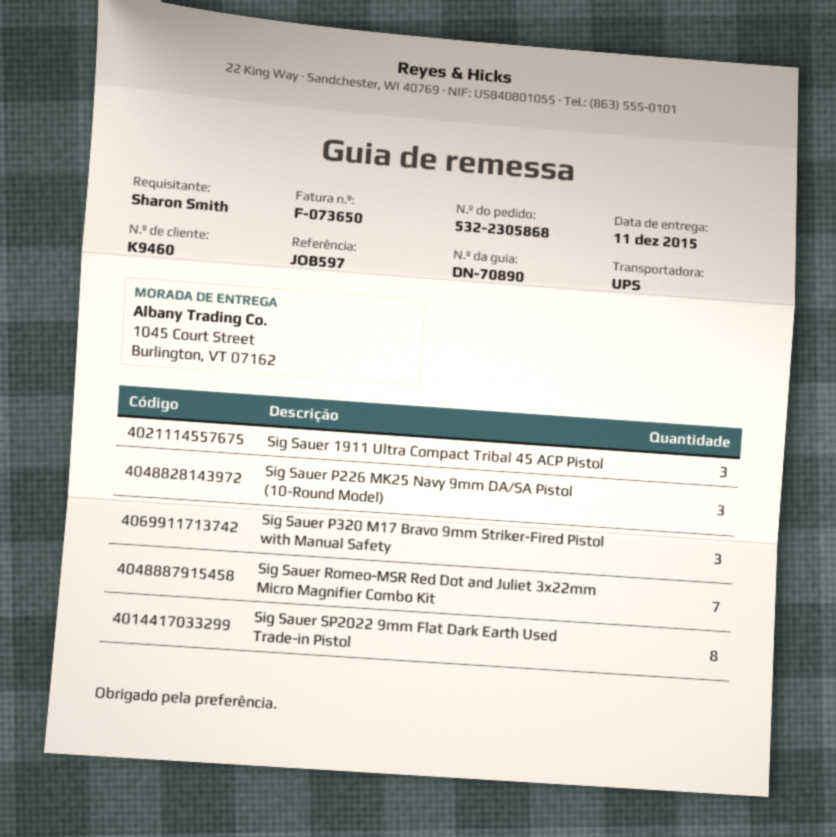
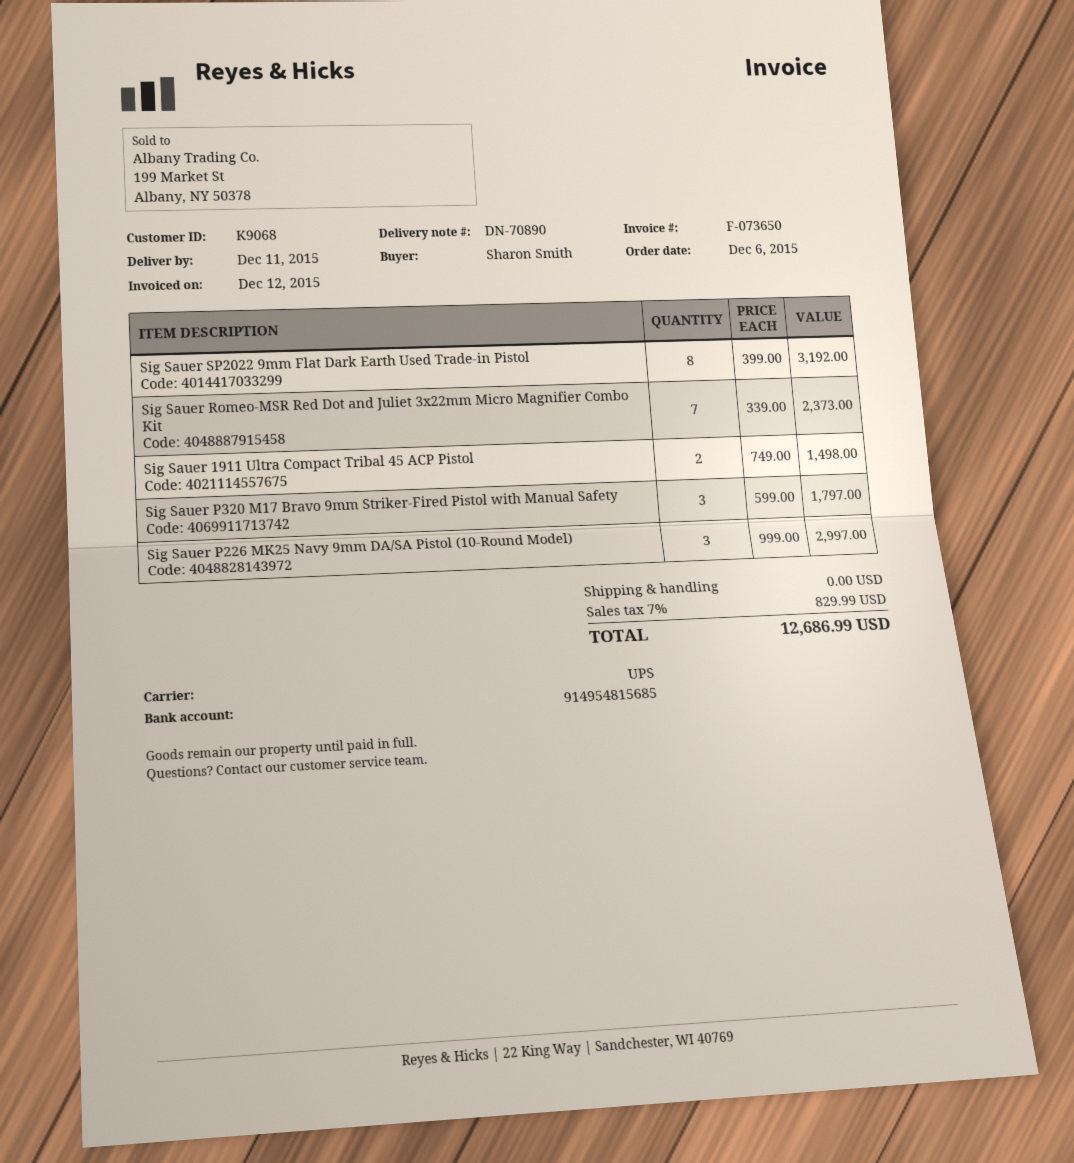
customer number: K9460 -> K9068
Sig Sauer 1911 Ultra Compact Tribal 45 ACP Pistol: 3 -> 2

